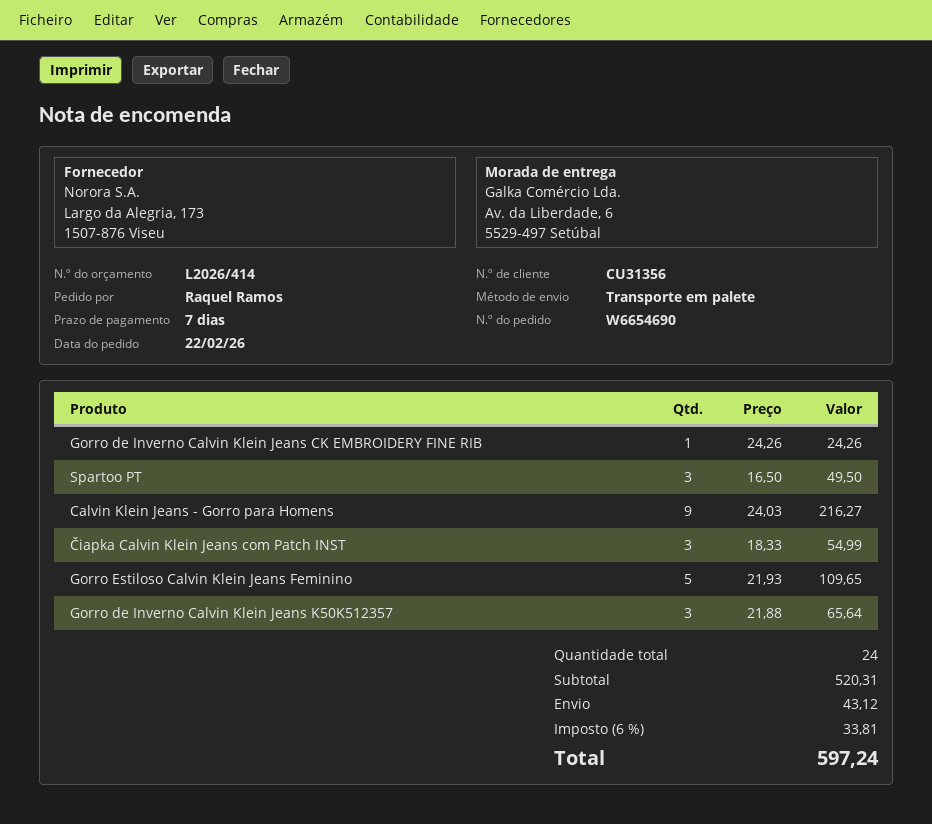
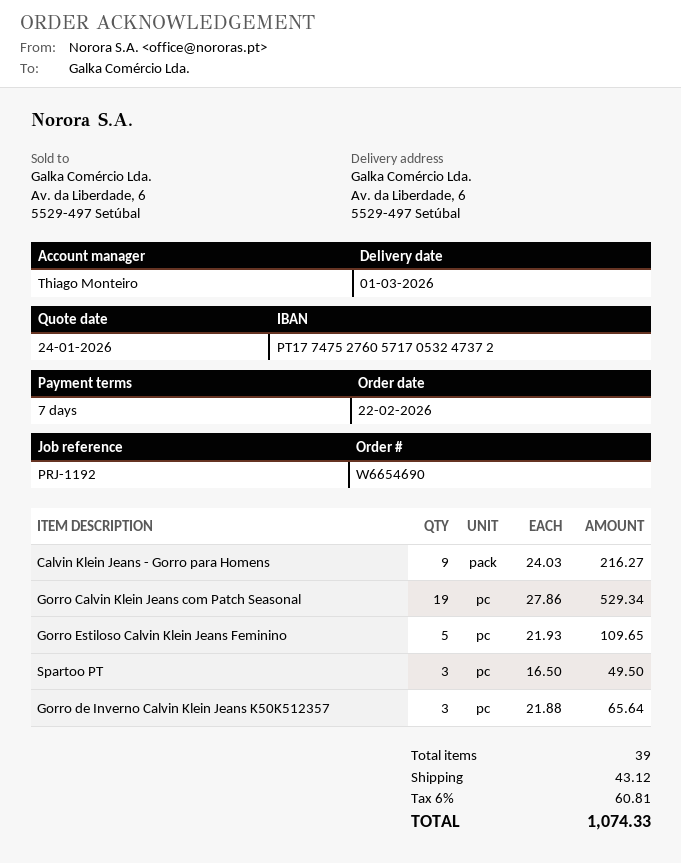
Gorro de Inverno Calvin Klein Jeans CK EMBROIDERY FINE RIB: 1 x 24.26 = 24.26 -> none
Čiapka Calvin Klein Jeans com Patch INST: 3 x 18.33 = 54.99 -> none
Gorro Calvin Klein Jeans com Patch Seasonal: none -> 19 x 27.86 = 529.34
total quantity: 24 -> 39
tax: 6% = 33.81 -> 6% = 60.81
total: 597.24 -> 1074.33

